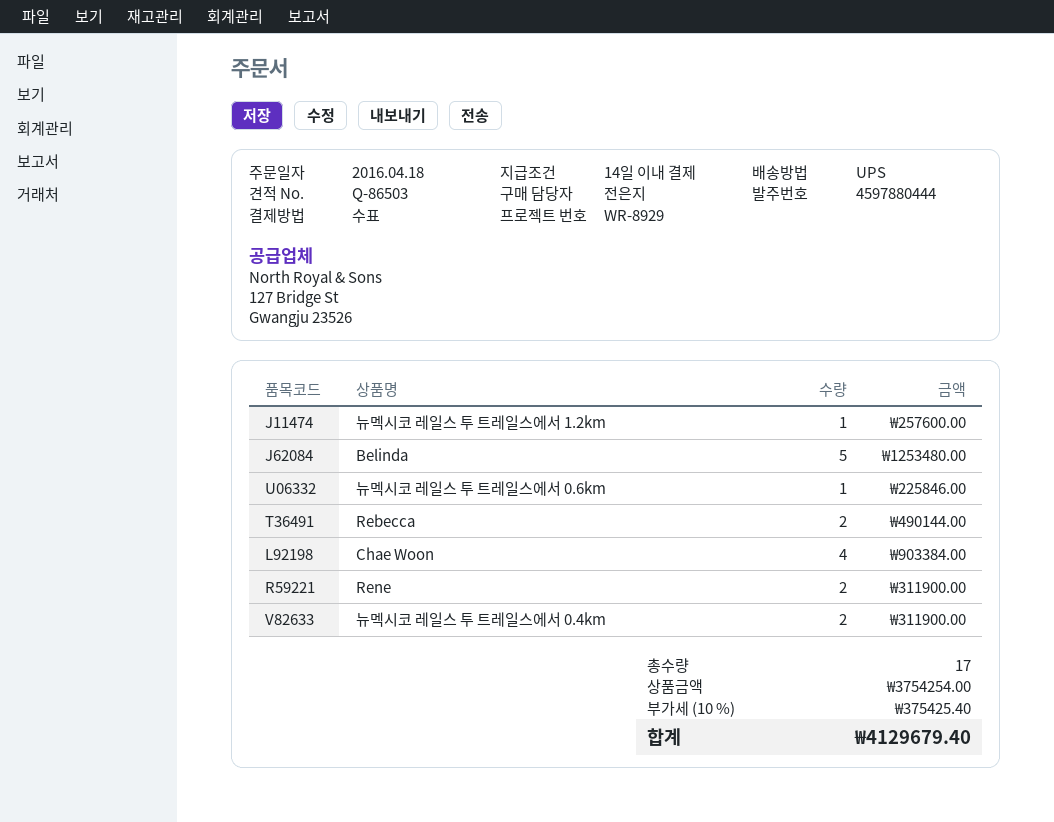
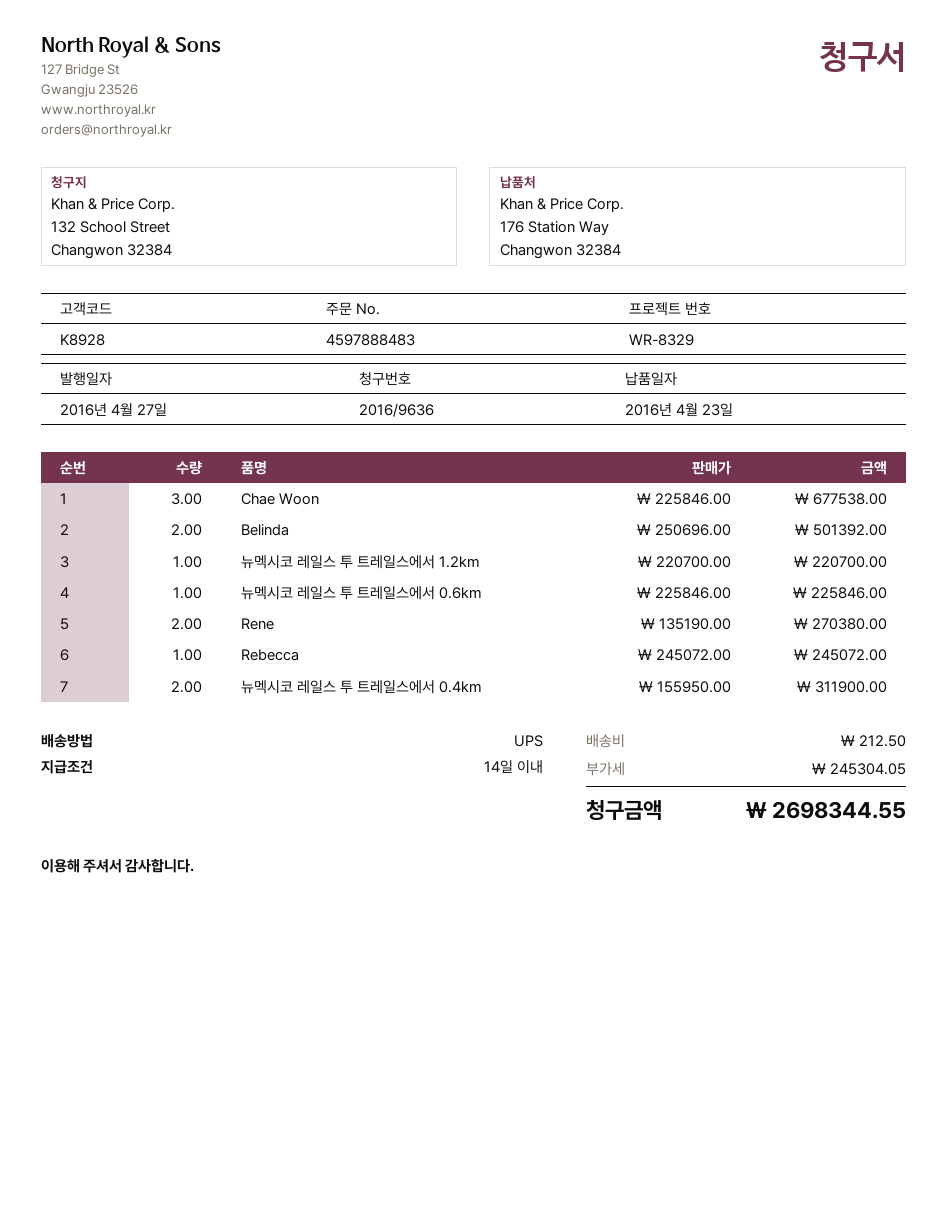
order number: 4597880444 -> 4597888483
reference: WR-8929 -> WR-8329
뉴멕시코 레일스 투 트레일스에서 1.2km: 1 for 257600.00 -> 1 for 220700.00
Belinda: 5 for 1253480.00 -> 2 for 501392.00
Rebecca: 2 for 490144.00 -> 1 for 245072.00
Chae Woon: 4 for 903384.00 -> 3 for 677538.00
Rene: 2 for 311900.00 -> 2 for 270380.00
shipping: none -> 212.50
tax: 375425.40 -> 245304.05
total: 4129679.40 -> 2698344.55

